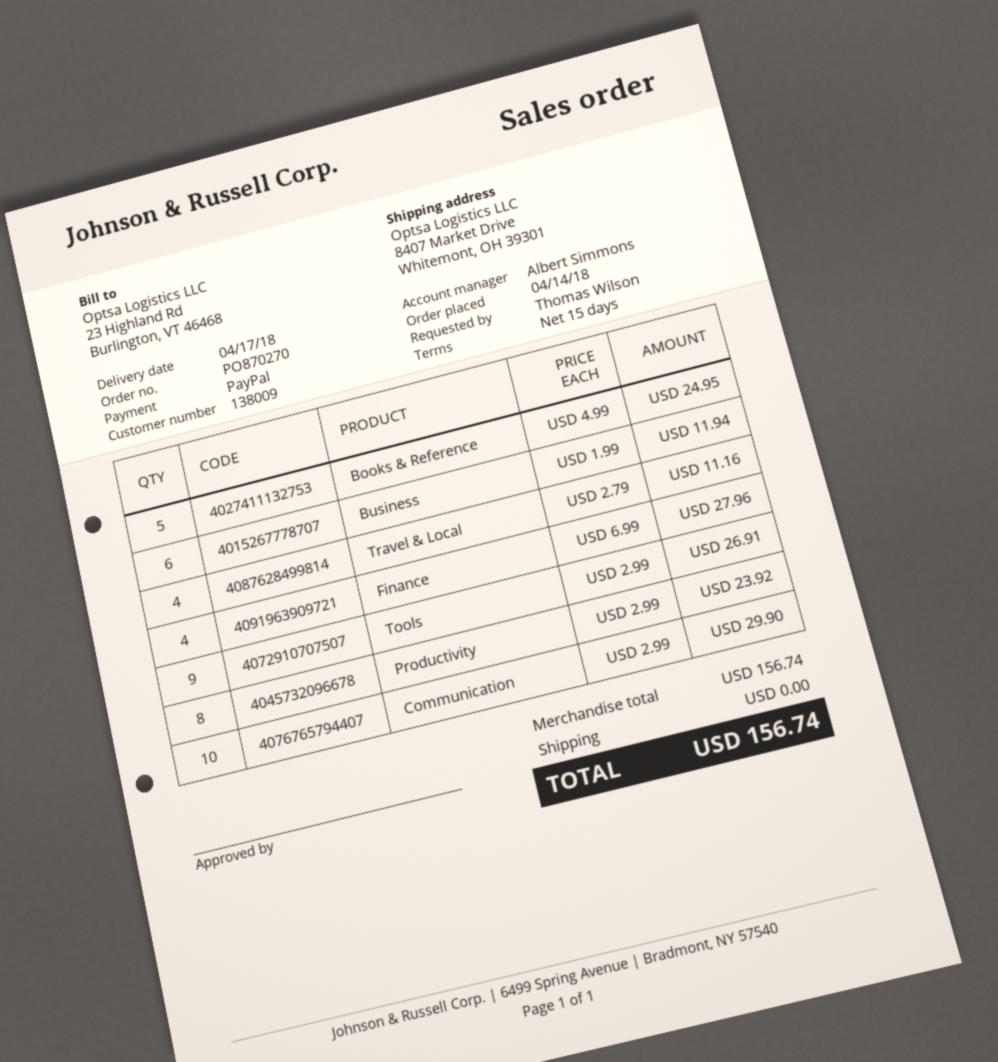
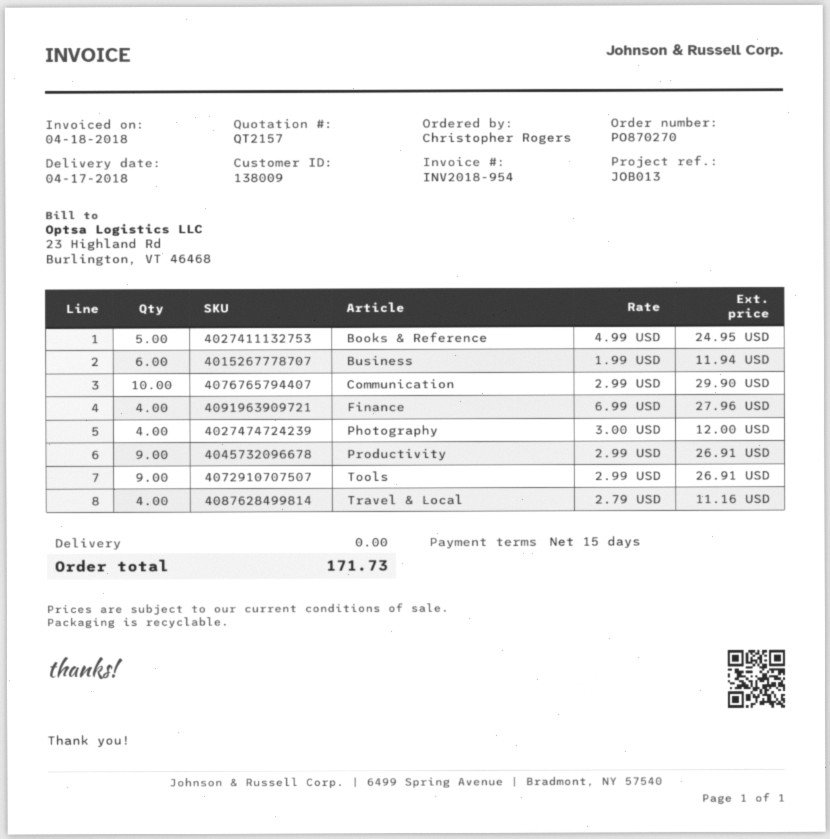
ordered by: Thomas Wilson -> Christopher Rogers
Productivity: 8 x 2.99 = 23.92 -> 9 x 2.99 = 26.91
Photography: none -> 4 x 3.00 = 12.00
total: 156.74 -> 171.73

